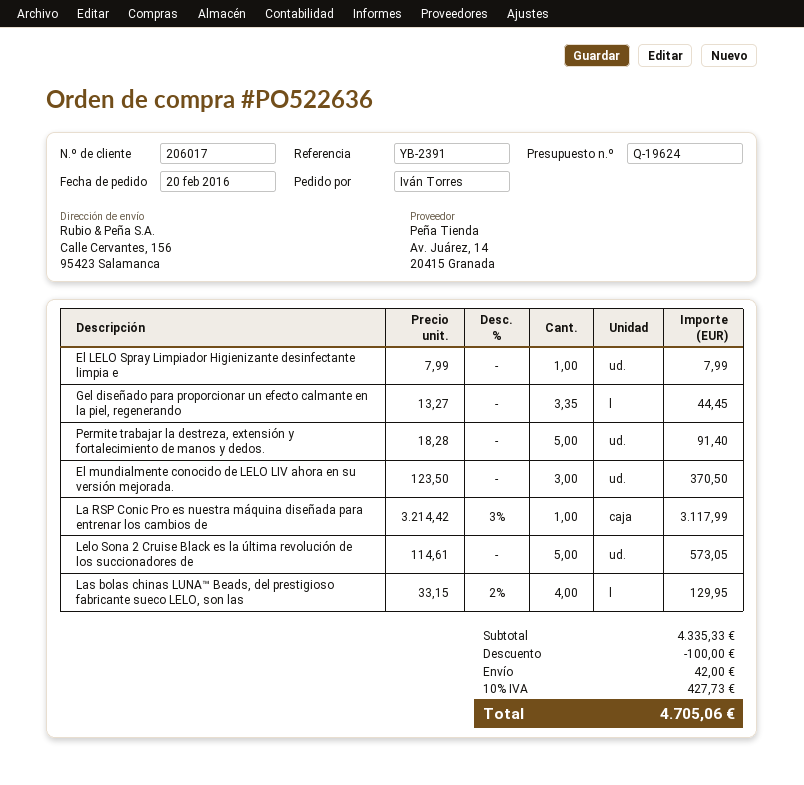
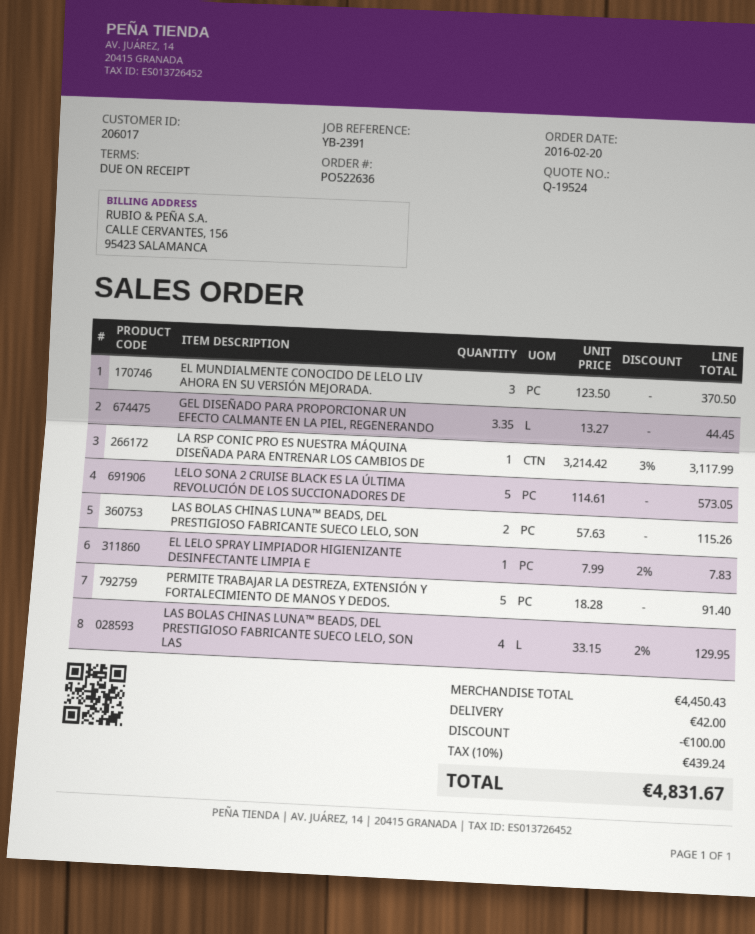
quote number: Q-19624 -> Q-19524
El LELO Spray Limpiador Higienizante desinfectante limpia e: 1 x 7.99 = 7.99 -> 1 x 7.99 - 2% = 7.83
LAS BOLAS CHINAS LUNA™ BEADS, DEL PRESTIGIOSO FABRICANTE SUECO LELO, SON: none -> 2 x 57.63 = 115.26
subtotal: 4335.33 -> 4450.43
tax: 10% = 427.73 -> 10% = 439.24
total: 4705.06 -> 4831.67

